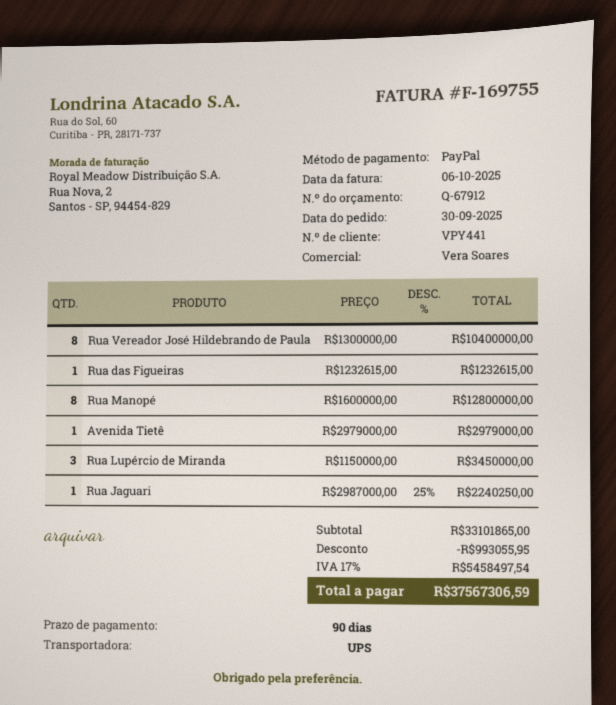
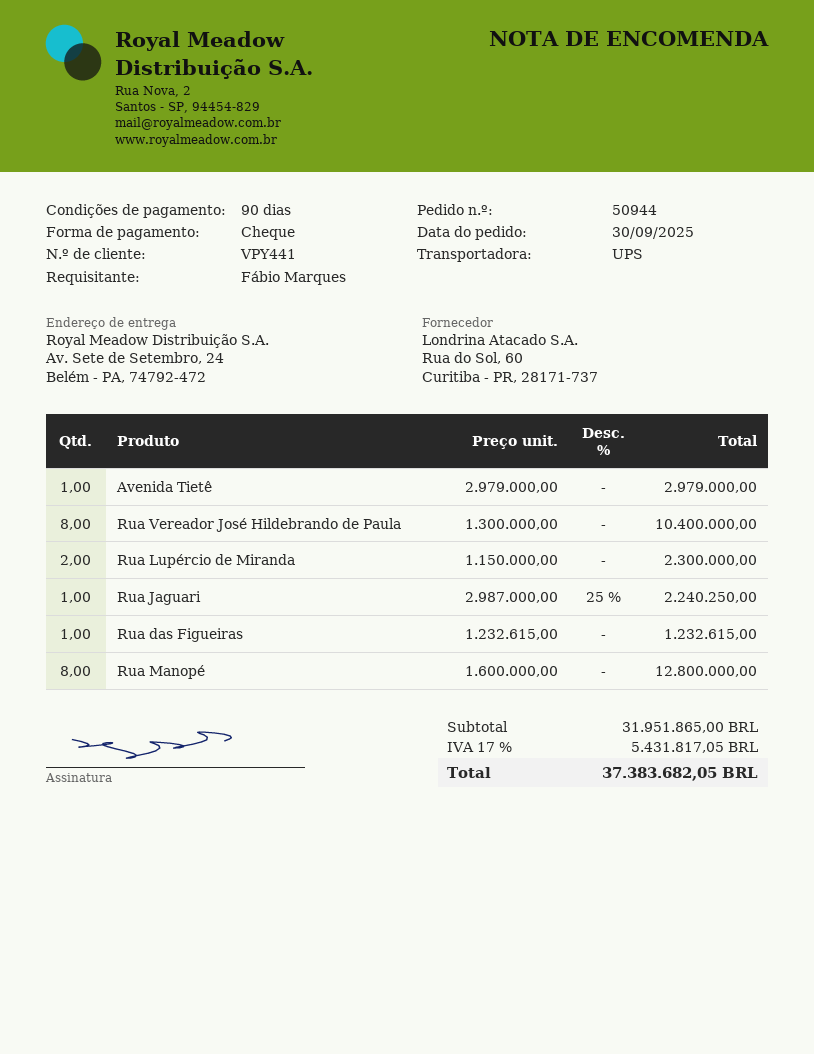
payment method: PayPal -> cheque
Rua Lupércio de Miranda: 3 x 1150000.00 = 3450000.00 -> 2 x 1150000.00 = 2300000.00
subtotal: 33101865.00 -> 31951865.00
discount: 993055.95 -> none
tax: 17% = 5458497.54 -> 17% = 5431817.05
total: 37567306.59 -> 37383682.05

